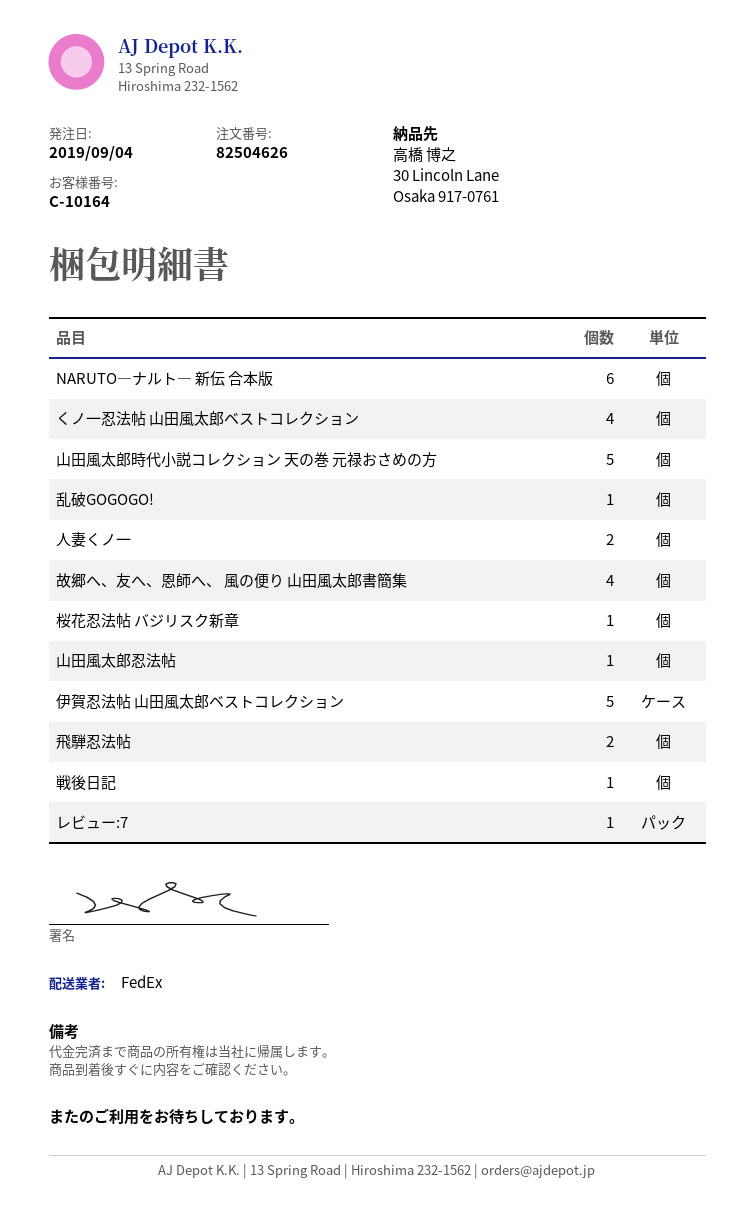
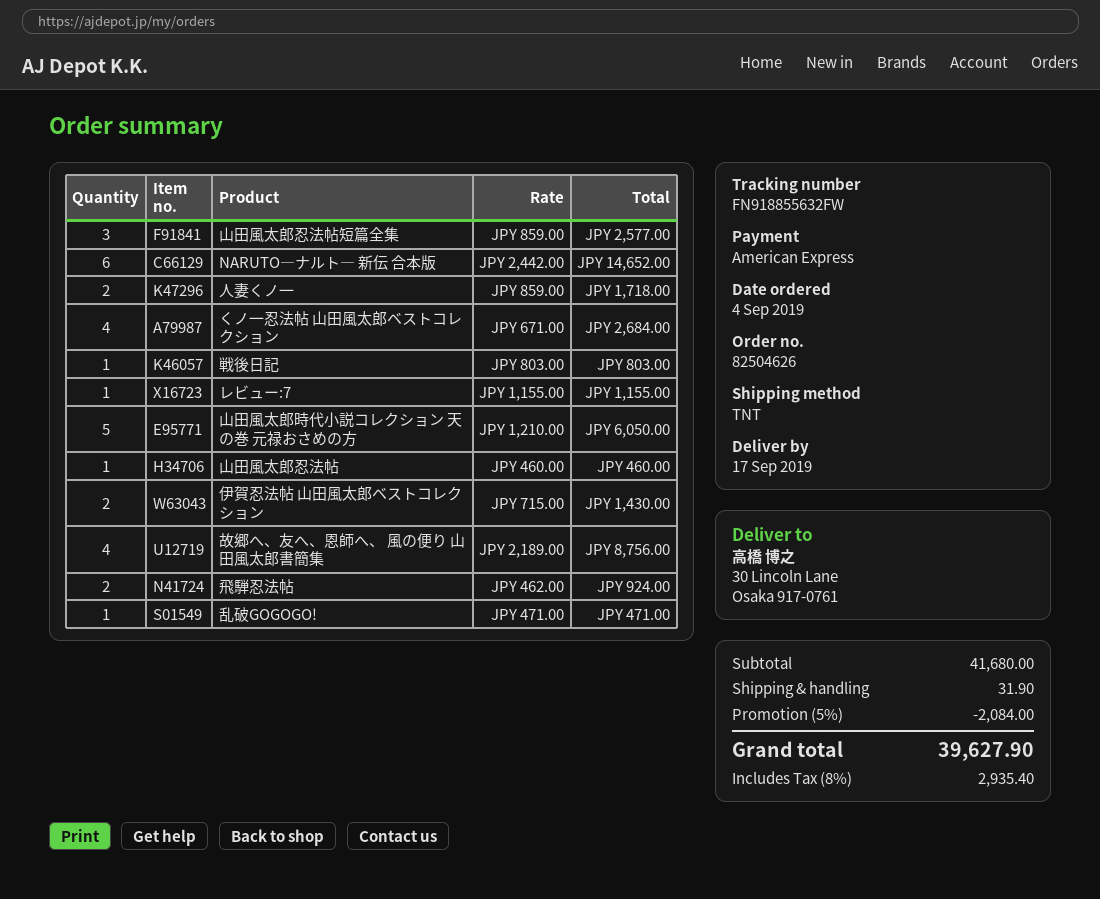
shipping method: FedEx -> TNT
桜花忍法帖 バジリスク新章: 1 -> none
伊賀忍法帖 山田風太郎ベストコレクション: 5 -> 2
山田風太郎忍法帖短篇全集: none -> 3

